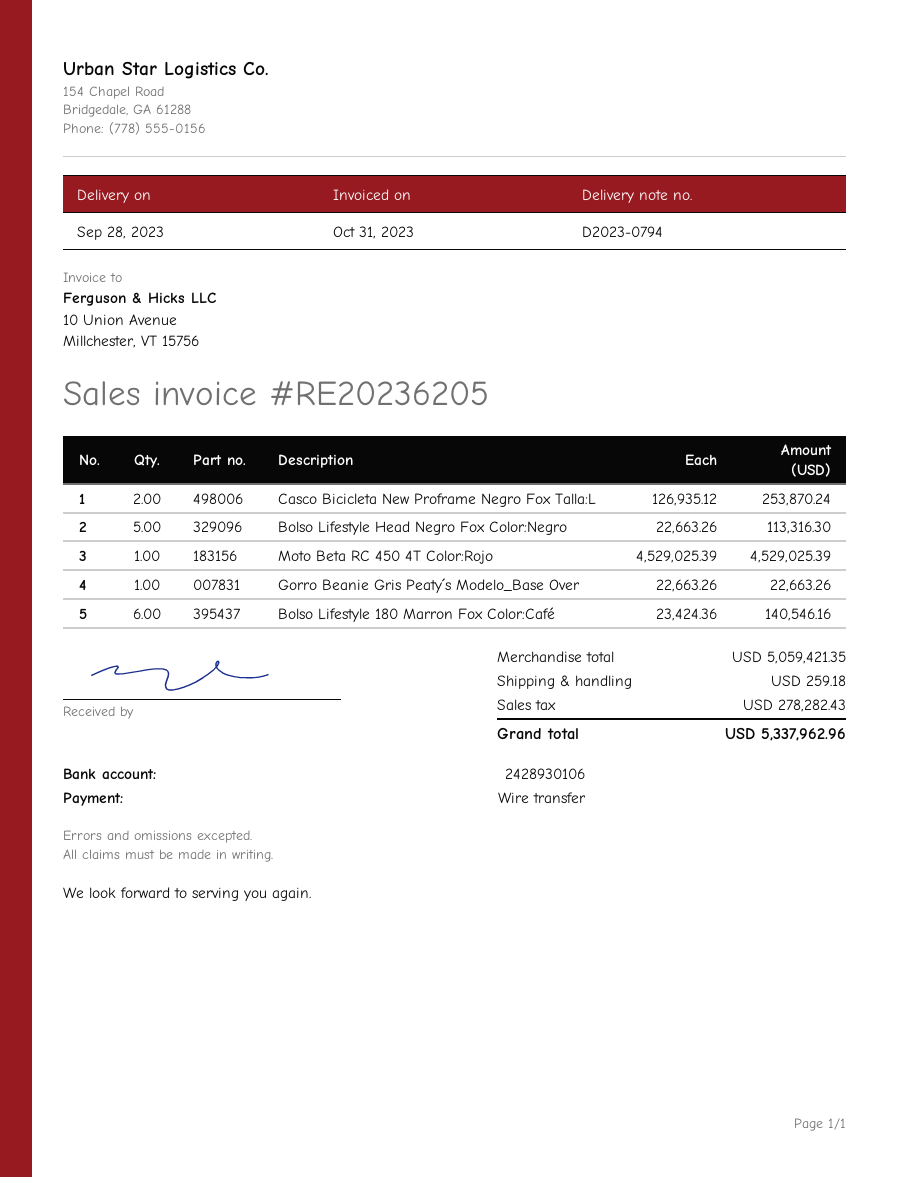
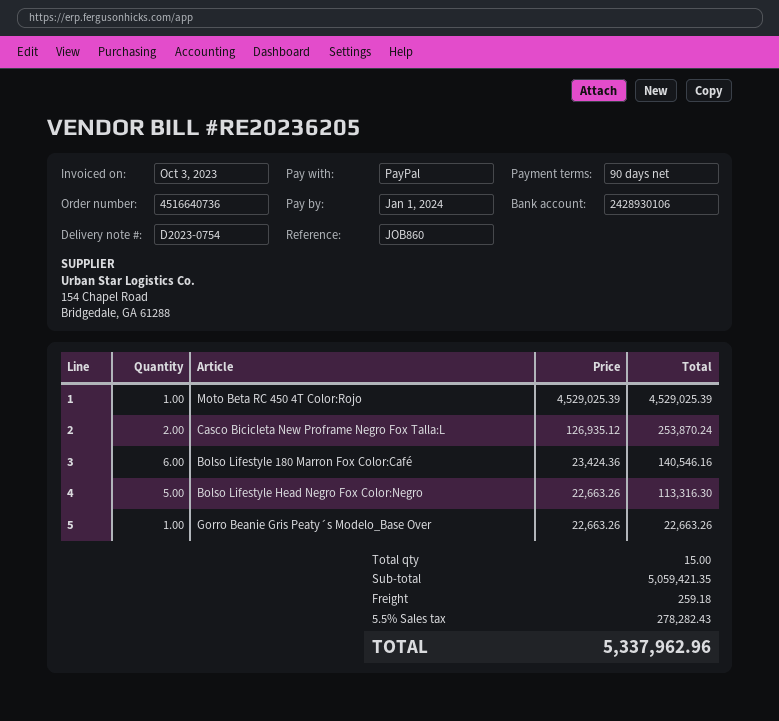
delivery note number: D2023-0794 -> D2023-0754
invoice date: 2023-10-31 -> 2023-10-03
payment method: bank transfer -> PayPal

